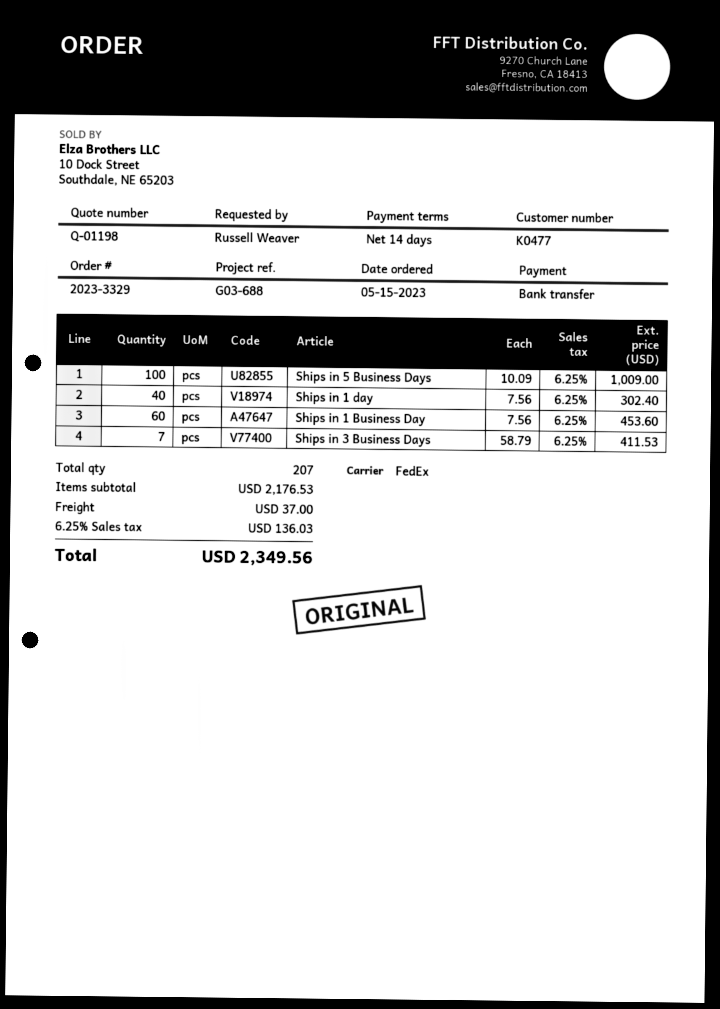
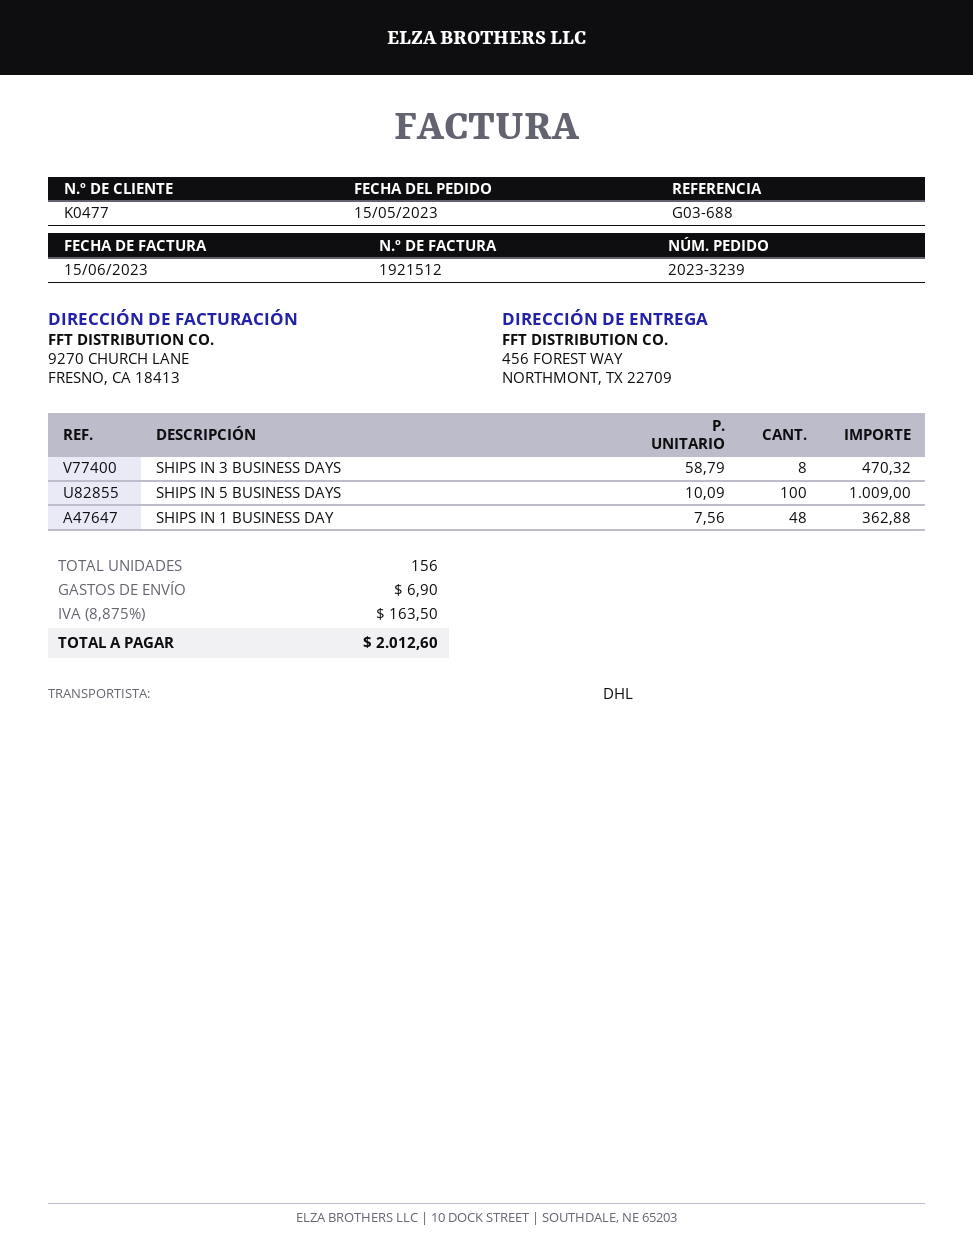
order number: 2023-3329 -> 2023-3239
shipping method: FedEx -> DHL
Ships in 1 day: 40 x 7.56 = 302.40 -> none
Ships in 1 Business Day: 60 x 7.56 = 453.60 -> 48 x 7.56 = 362.88
Ships in 3 Business Days: 7 x 58.79 = 411.53 -> 8 x 58.79 = 470.32
total quantity: 207 -> 156
shipping: 37.00 -> 6.90
tax: 6.25% = 136.03 -> 8.875% = 163.50
total: 2349.56 -> 2012.60

